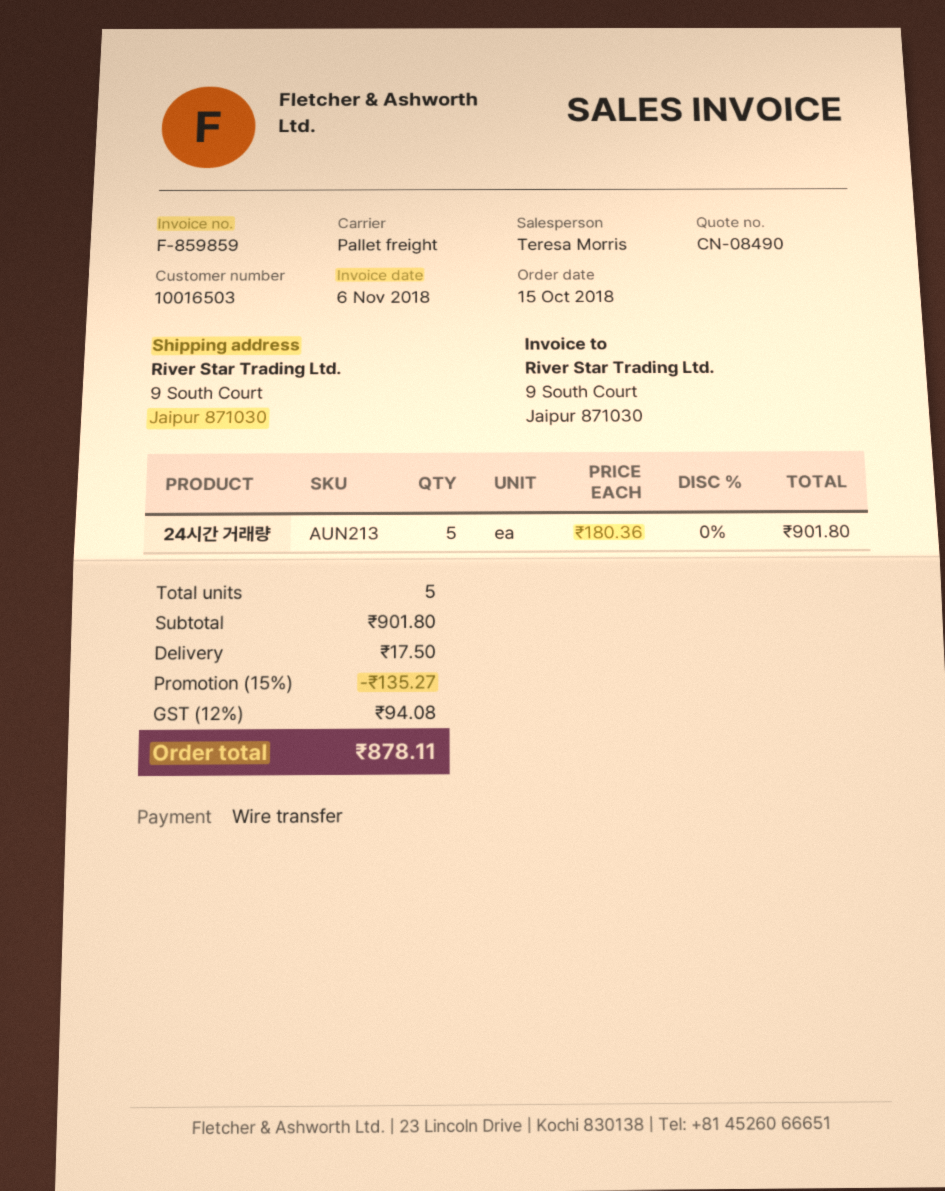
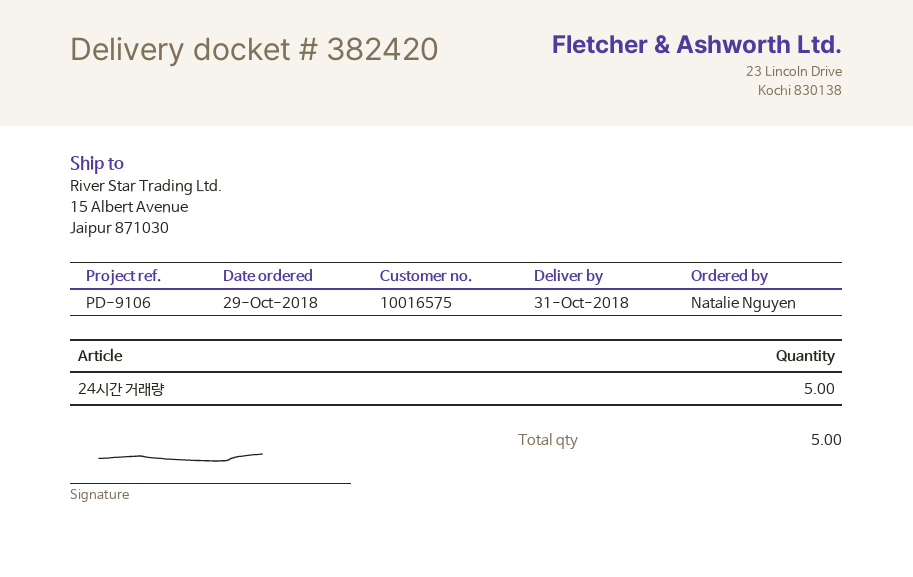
order date: 2018-10-15 -> 2018-10-29
customer number: 10016503 -> 10016575
ship to: 9 South Court, Jaipur 871030 -> 15 Albert Avenue, Jaipur 871030

